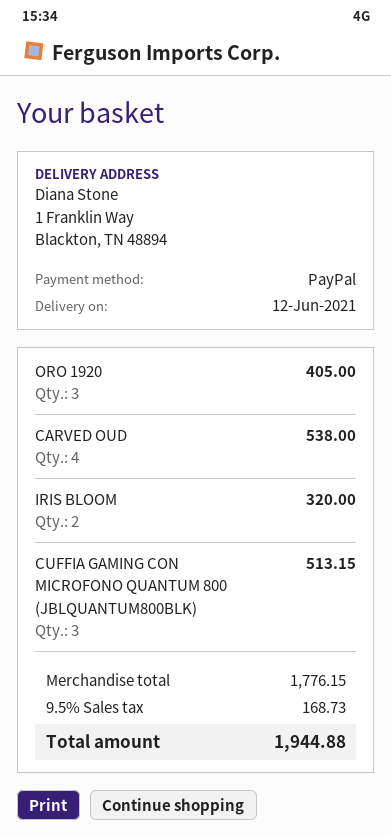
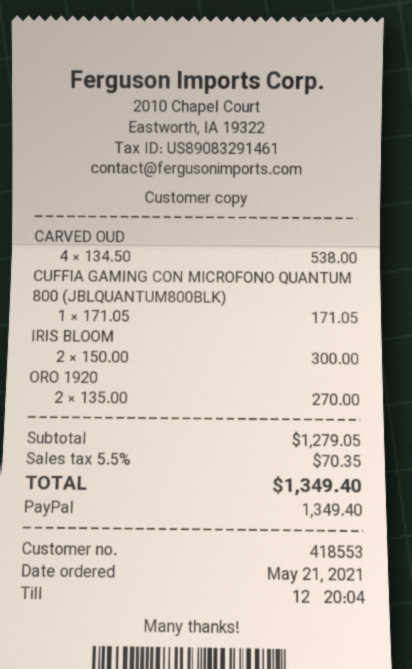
ORO 1920: 3 for 405.00 -> 2 for 270.00
IRIS BLOOM: 2 for 320.00 -> 2 for 300.00
CUFFIA GAMING CON MICROFONO QUANTUM 800 (JBLQUANTUM800BLK): 3 for 513.15 -> 1 for 171.05
subtotal: 1776.15 -> 1279.05
tax: 9.5% = 168.73 -> 5.5% = 70.35
total: 1944.88 -> 1349.40

